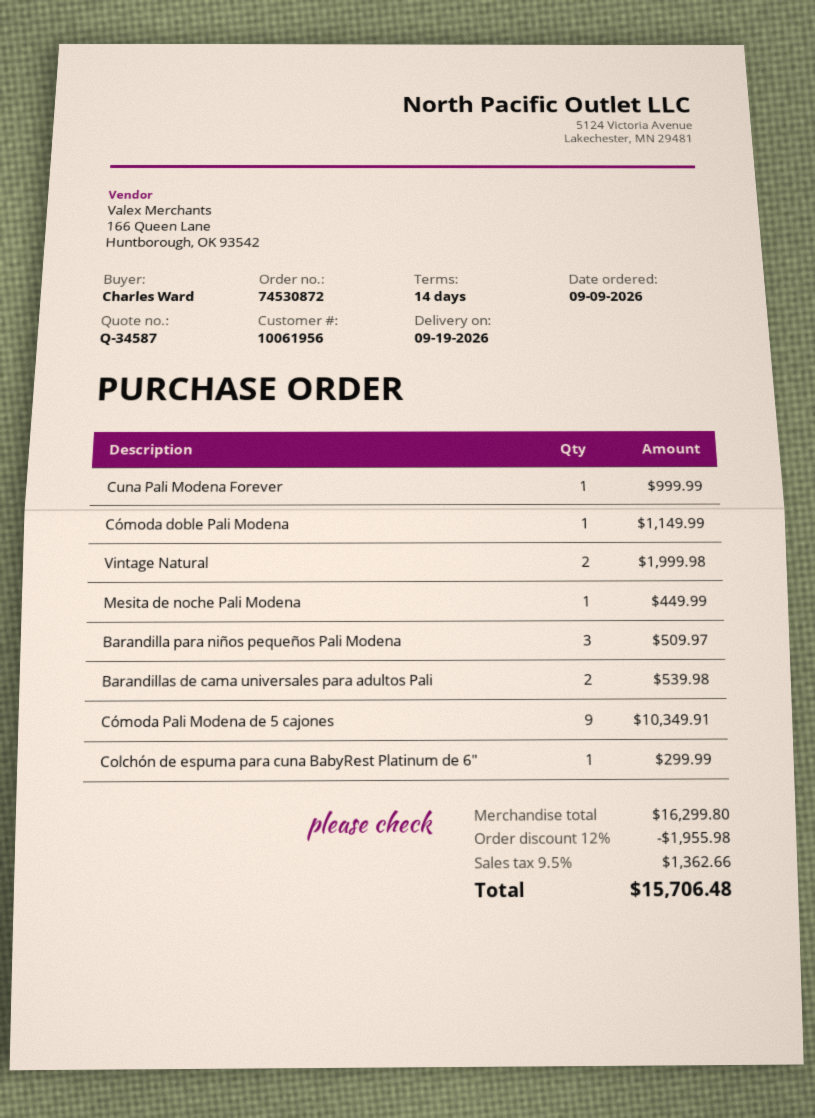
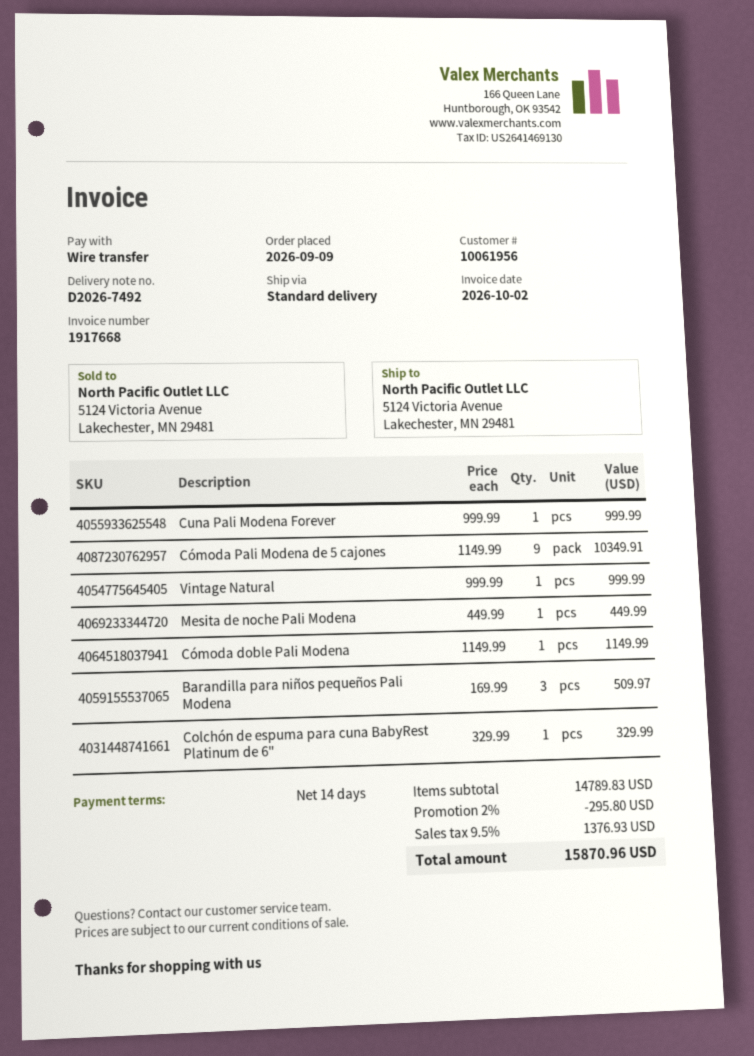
Vintage Natural: 2 for 1999.98 -> 1 for 999.99
Barandillas de cama universales para adultos Pali: 2 for 539.98 -> none
Colchón de espuma para cuna BabyRest Platinum de 6": 1 for 299.99 -> 1 for 329.99
subtotal: 16299.80 -> 14789.83
discount: 12% = 1955.98 -> 2% = 295.80
tax: 9.5% = 1362.66 -> 9.5% = 1376.93
total: 15706.48 -> 15870.96

